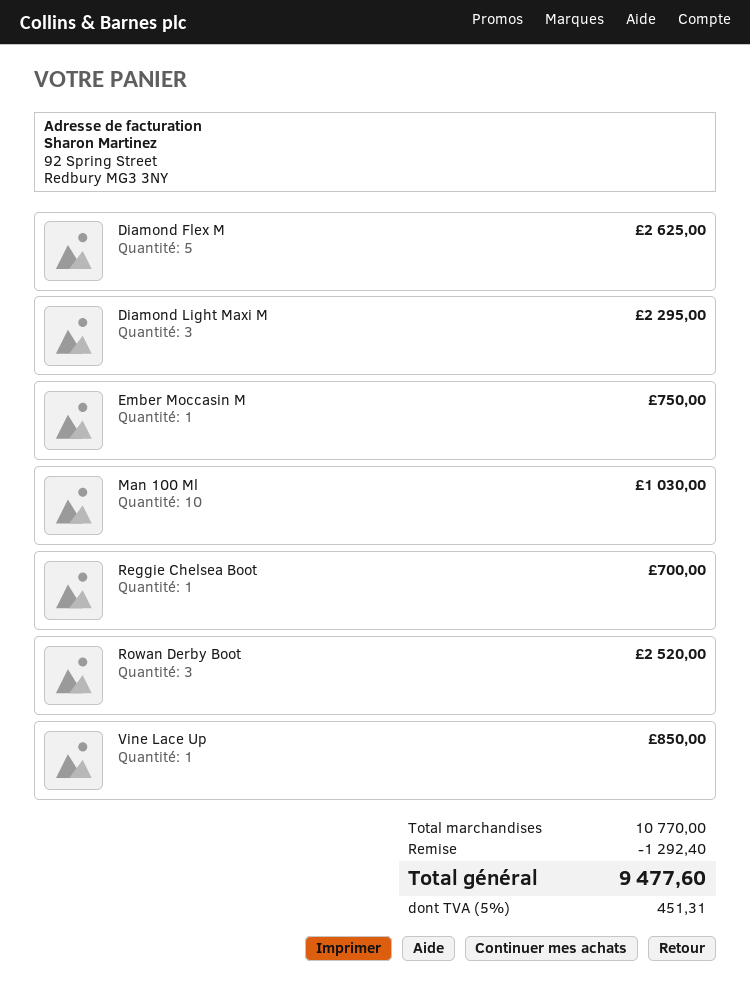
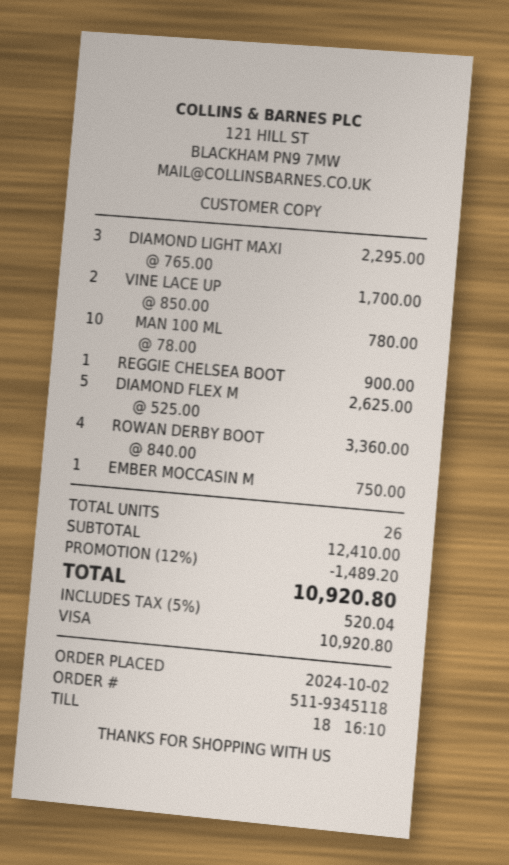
Man 100 Ml: 10 for 1030.00 -> 10 for 780.00
Reggie Chelsea Boot: 1 for 700.00 -> 1 for 900.00
Rowan Derby Boot: 3 for 2520.00 -> 4 for 3360.00
Vine Lace Up: 1 for 850.00 -> 2 for 1700.00
subtotal: 10770.00 -> 12410.00
discount: 1292.40 -> 1489.20
tax: 5% = 451.31 -> 5% = 520.04
total: 9477.60 -> 10920.80

